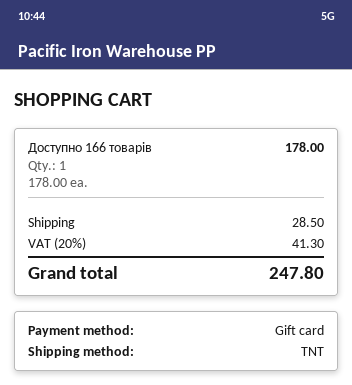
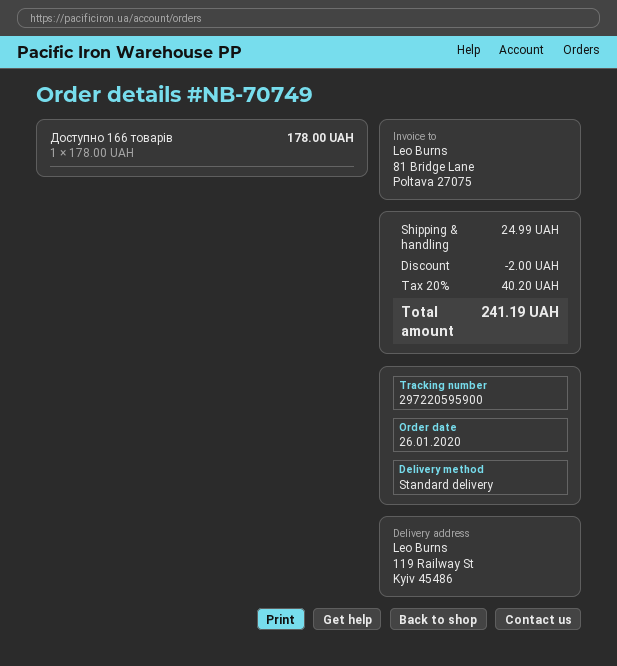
shipping method: TNT -> standard
discount: none -> 2.00
shipping: 28.50 -> 24.99
tax: 20% = 41.30 -> 20% = 40.20
total: 247.80 -> 241.19

